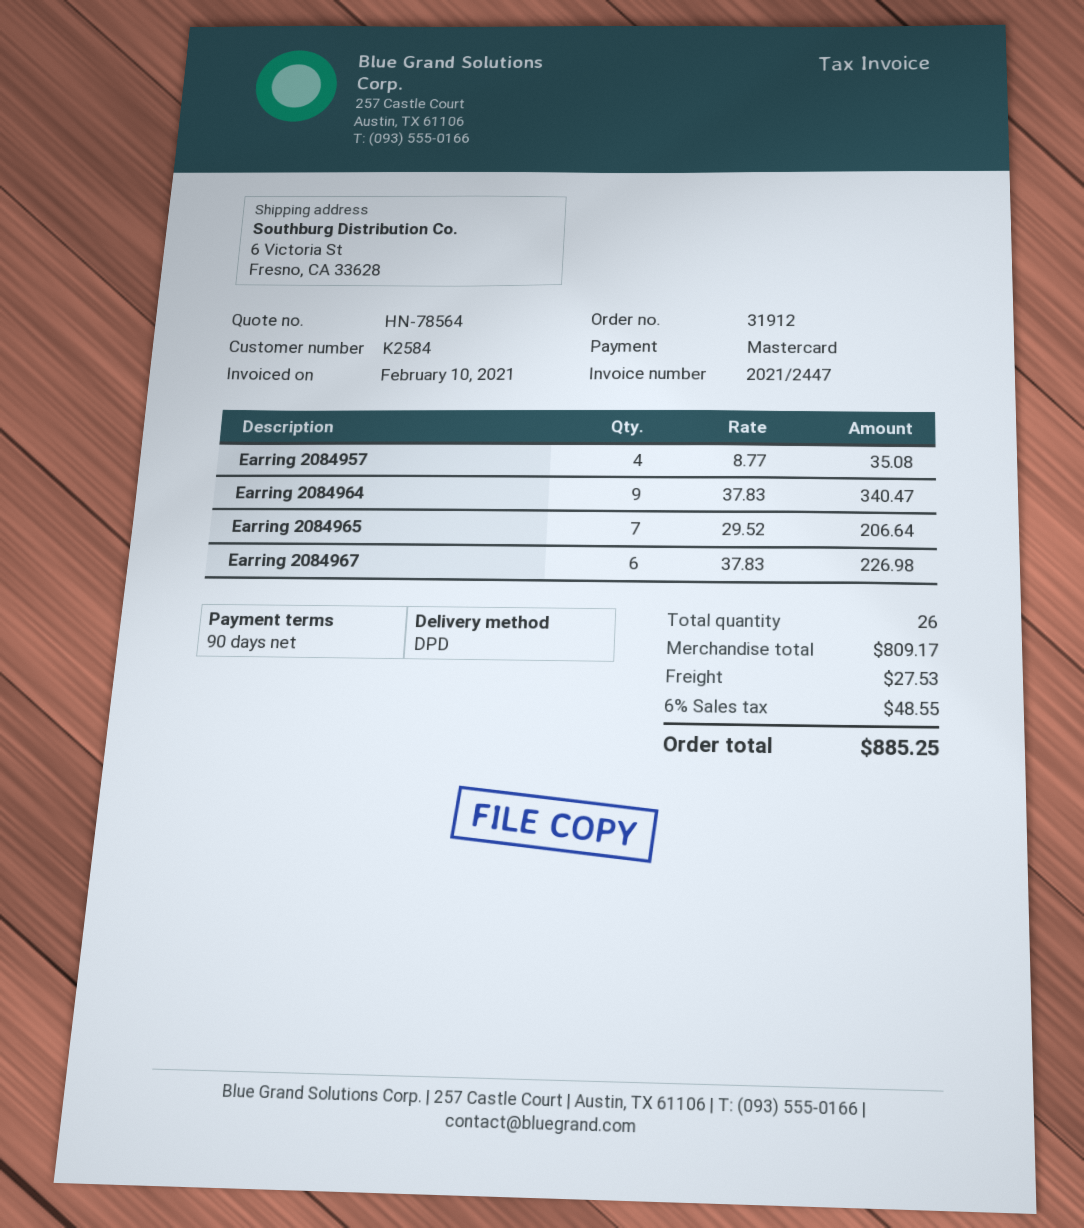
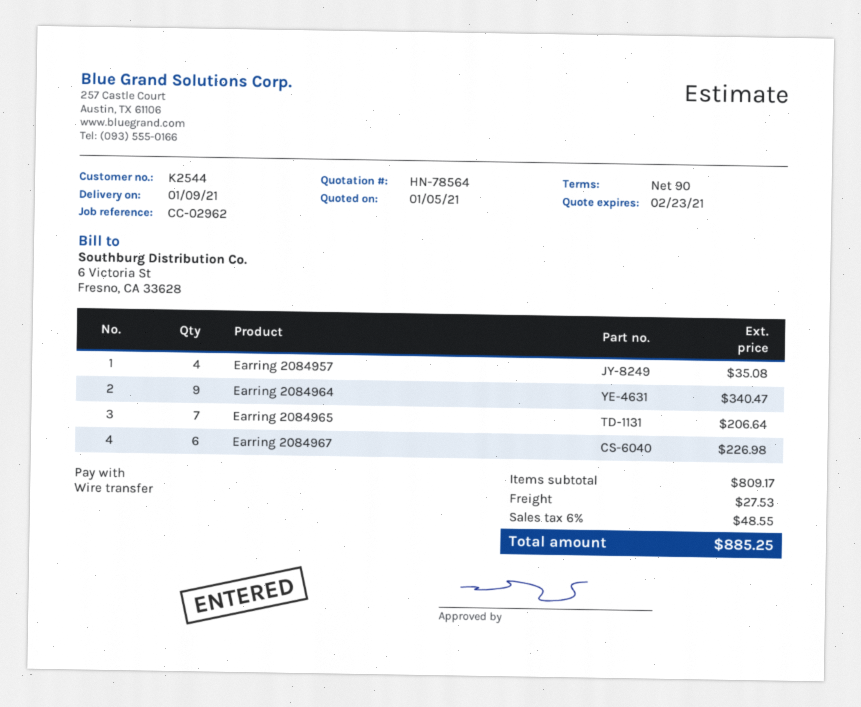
customer number: K2584 -> K2544
payment method: Mastercard -> bank transfer

